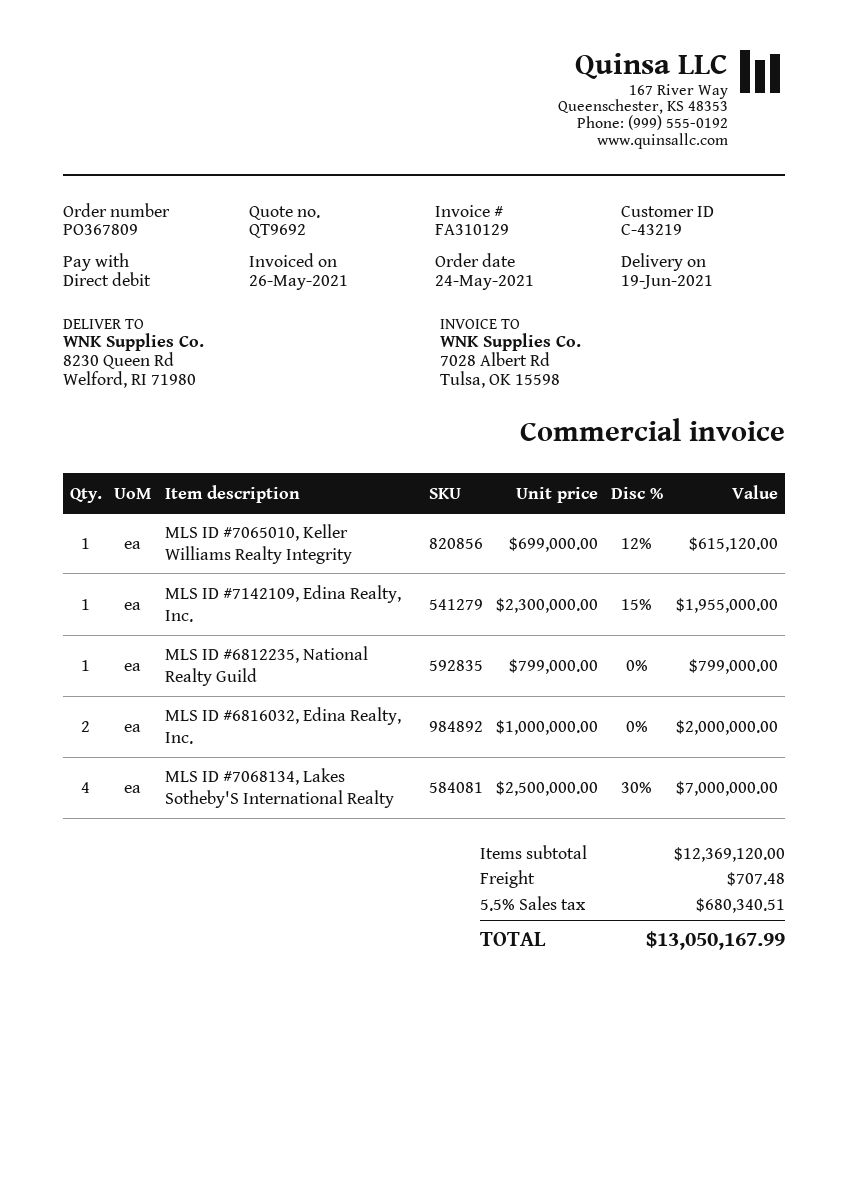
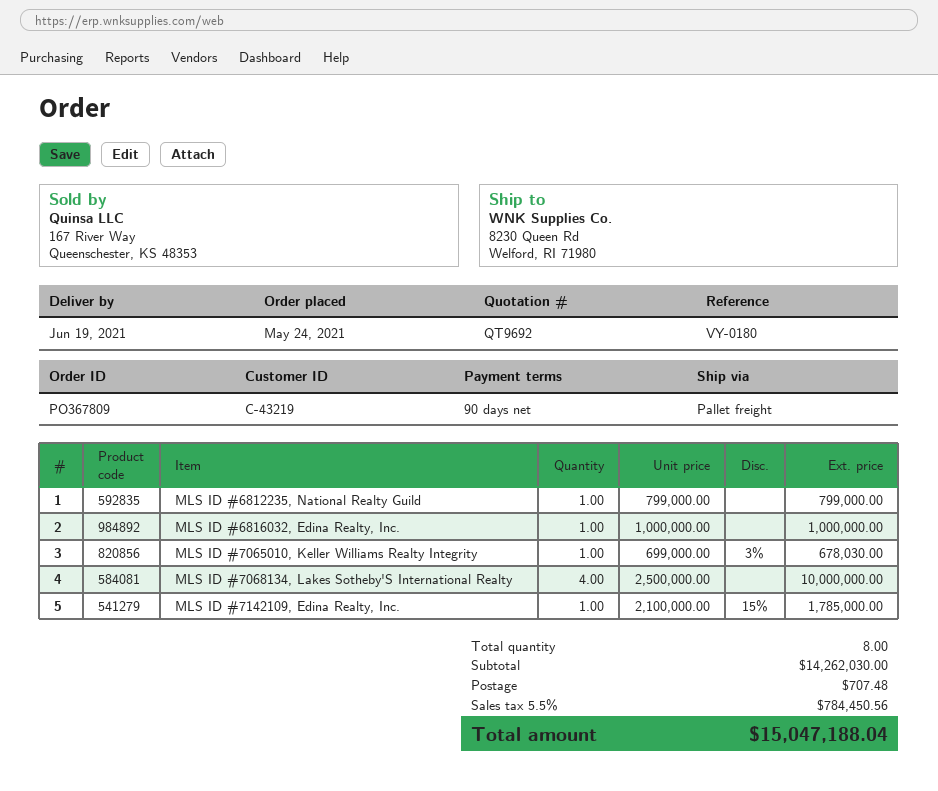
MLS ID #7065010, Keller Williams Realty Integrity: 1 x 699000.00 - 12% = 615120.00 -> 1 x 699000.00 - 3% = 678030.00
MLS ID #7142109, Edina Realty, Inc.: 1 x 2300000.00 - 15% = 1955000.00 -> 1 x 2100000.00 - 15% = 1785000.00
MLS ID #6816032, Edina Realty, Inc.: 2 x 1000000.00 = 2000000.00 -> 1 x 1000000.00 = 1000000.00
MLS ID #7068134, Lakes Sotheby'S International Realty: 4 x 2500000.00 - 30% = 7000000.00 -> 4 x 2500000.00 = 10000000.00
subtotal: 12369120.00 -> 14262030.00
tax: 5.5% = 680340.51 -> 5.5% = 784450.56
total: 13050167.99 -> 15047188.04

